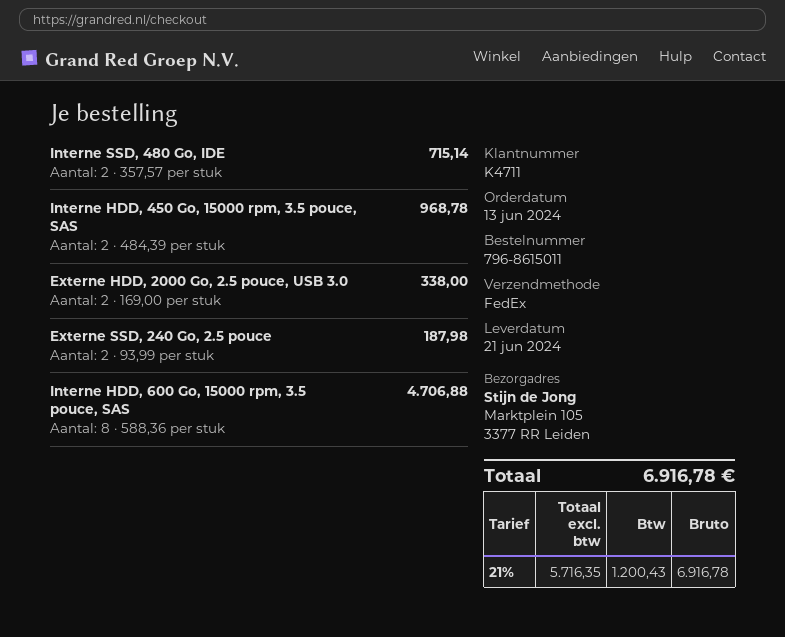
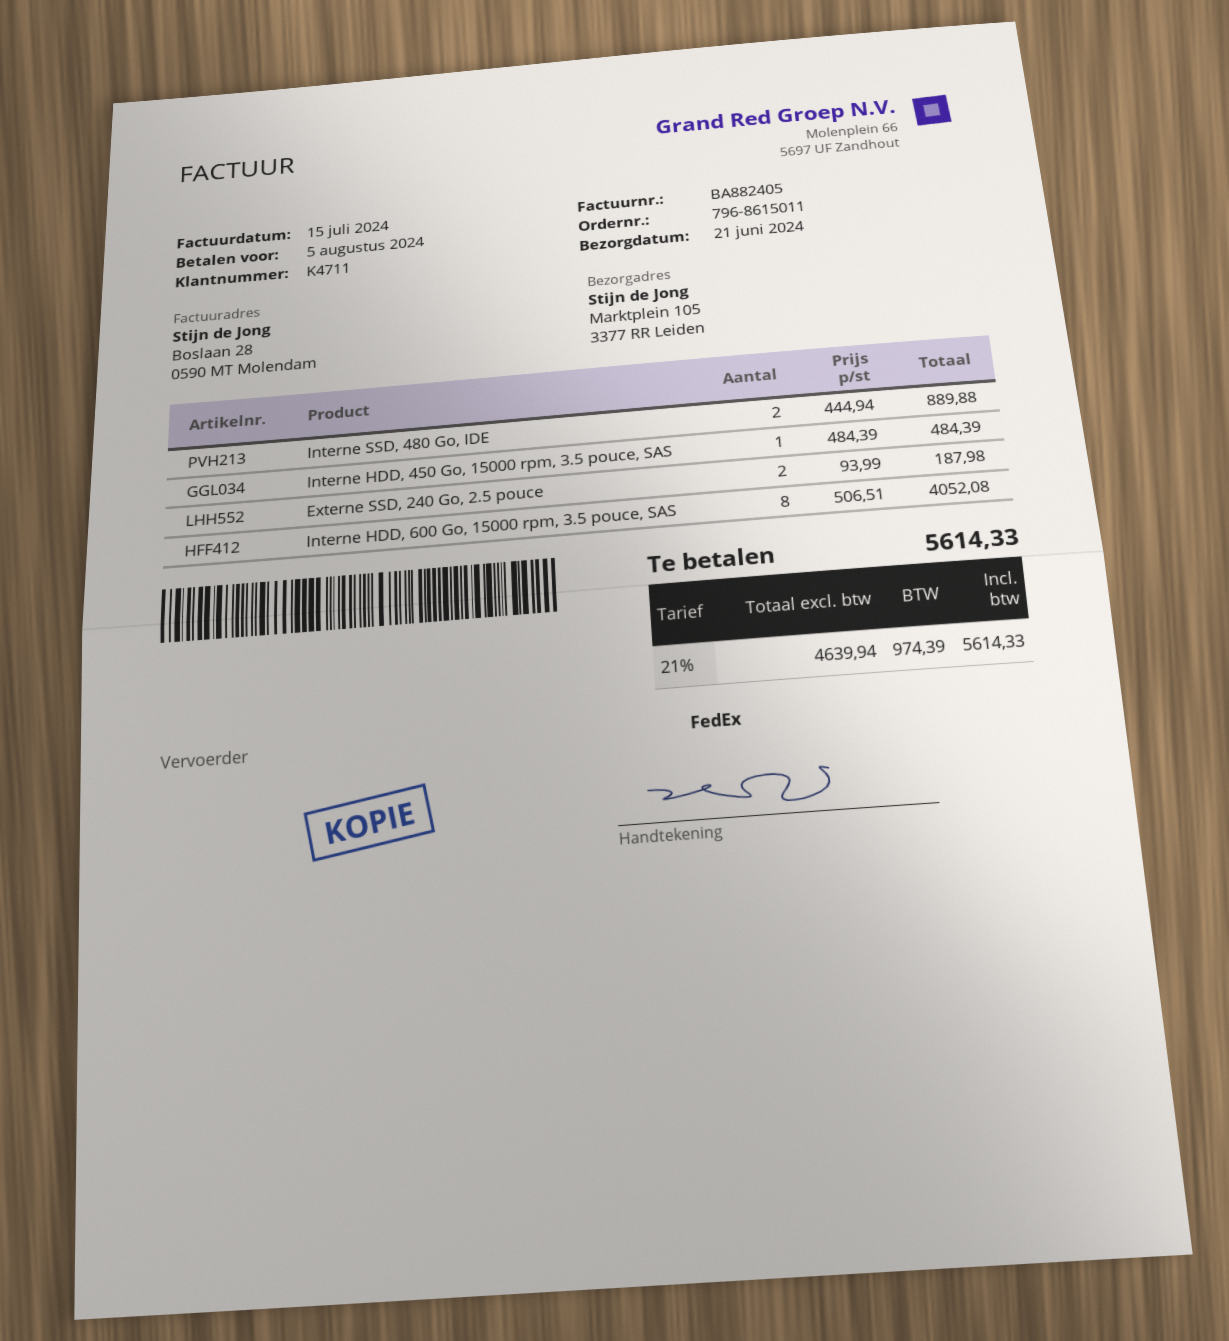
Interne SSD, 480 Go, IDE: 2 x 357.57 = 715.14 -> 2 x 444.94 = 889.88
Interne HDD, 450 Go, 15000 rpm, 3.5 pouce, SAS: 2 x 484.39 = 968.78 -> 1 x 484.39 = 484.39
Externe HDD, 2000 Go, 2.5 pouce, USB 3.0: 2 x 169.00 = 338.00 -> none
Interne HDD, 600 Go, 15000 rpm, 3.5 pouce, SAS: 8 x 588.36 = 4706.88 -> 8 x 506.51 = 4052.08
net: 5716.35 -> 4639.94
tax: 21% = 1200.43 -> 21% = 974.39
total: 6916.78 -> 5614.33

